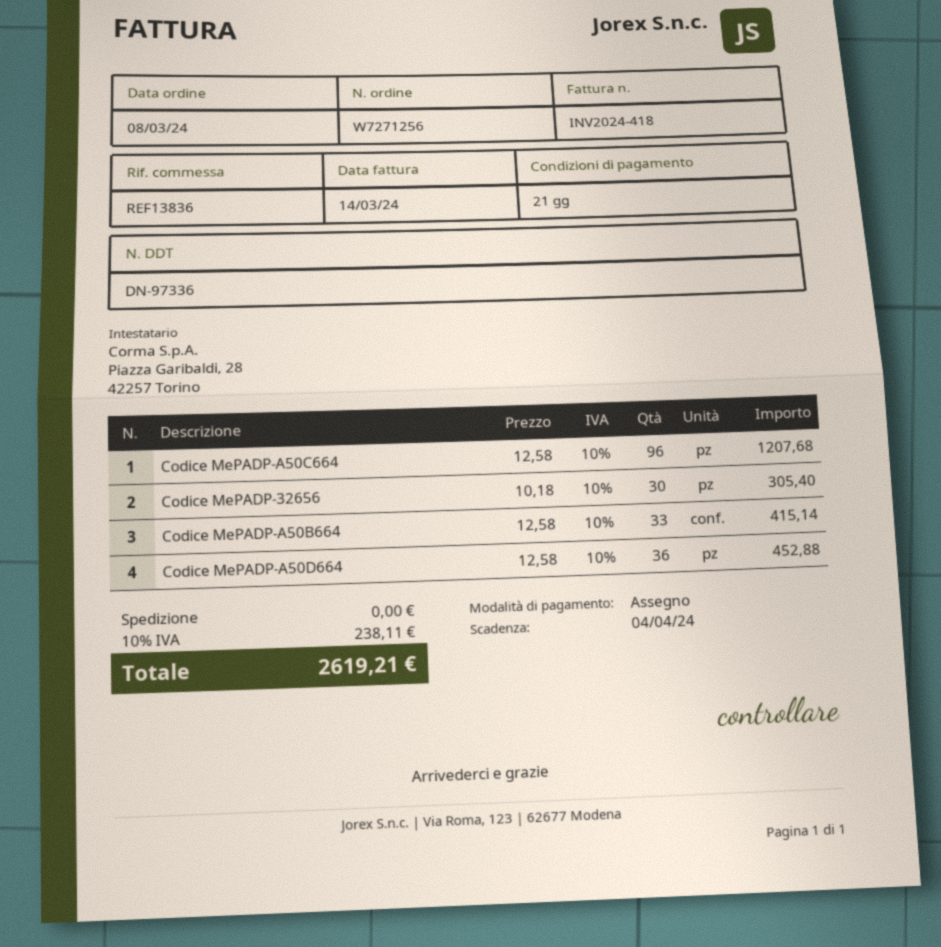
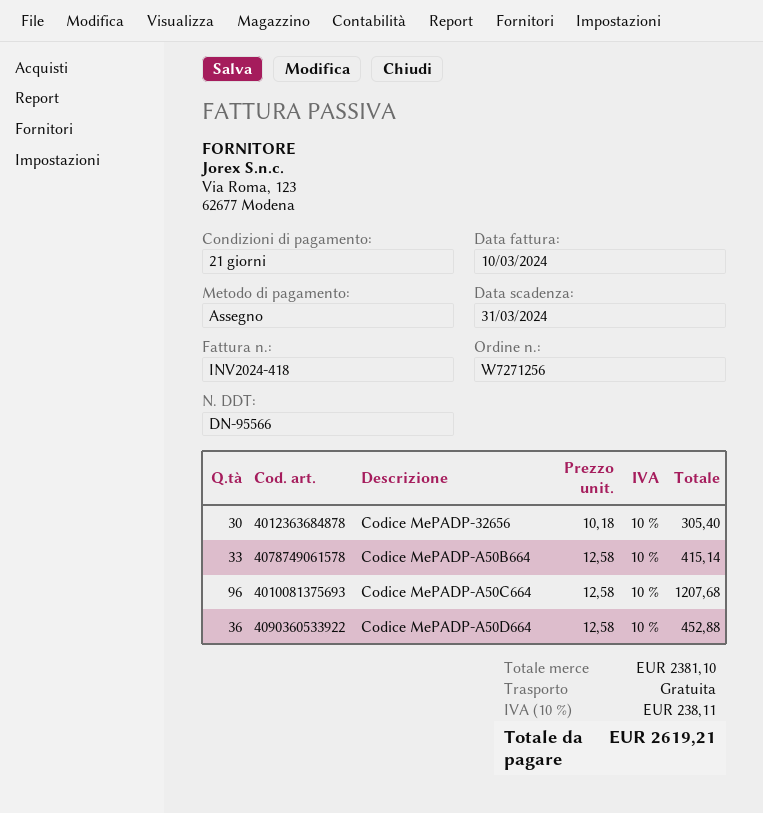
delivery note number: DN-97336 -> DN-95566
invoice date: 2024-03-14 -> 2024-03-10
due date: 2024-04-04 -> 2024-03-31

